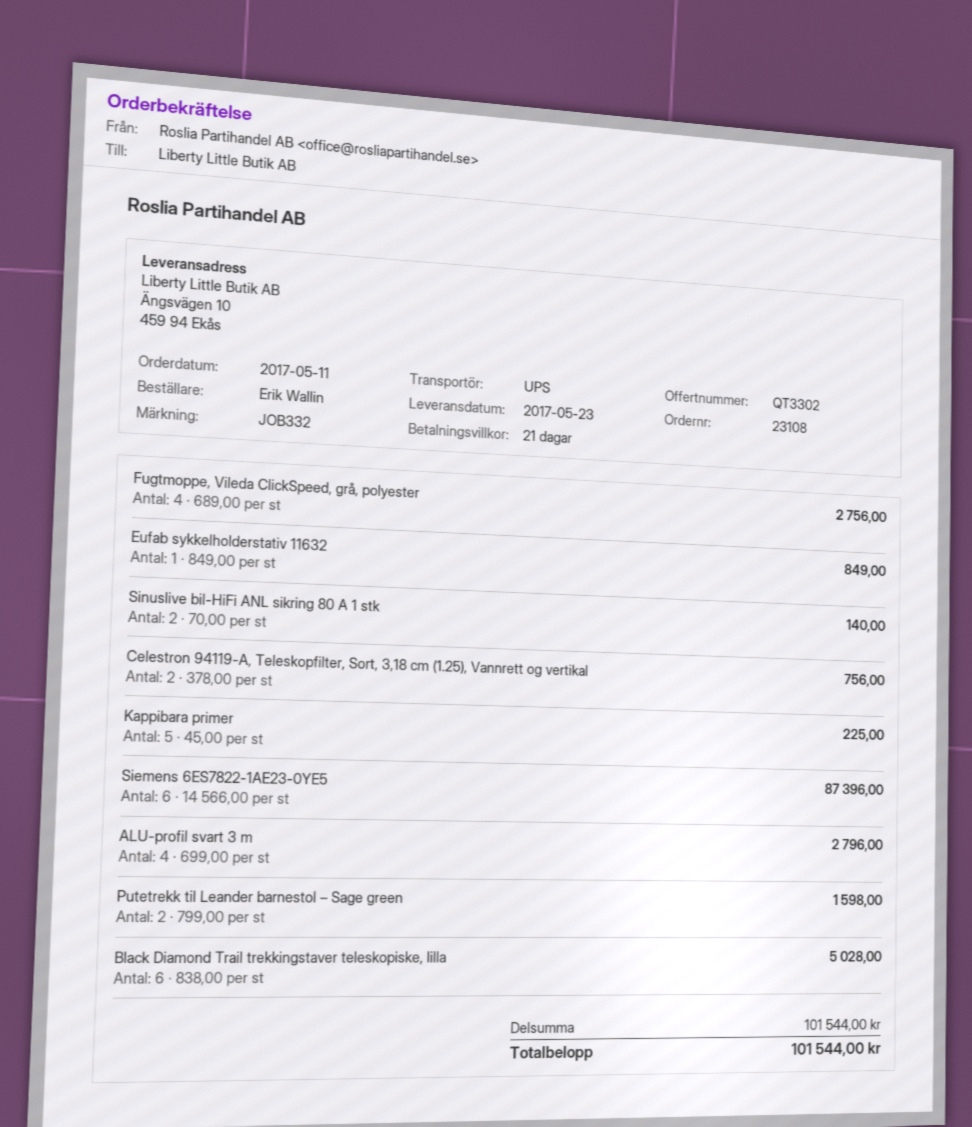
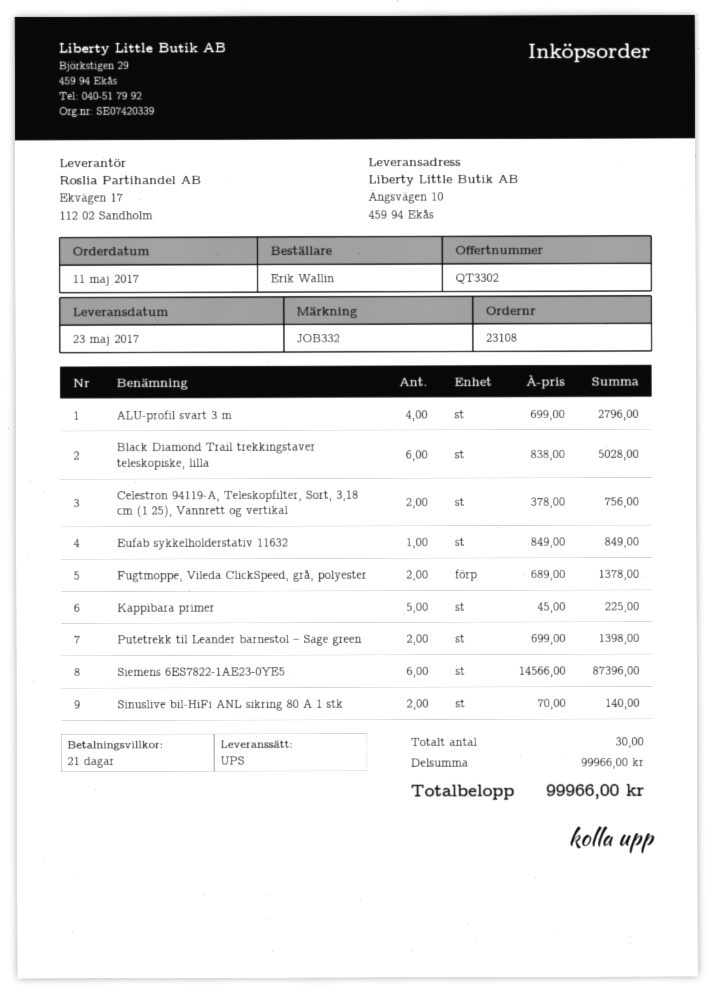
Fugtmoppe, Vileda ClickSpeed, grå, polyester: 4 x 689.00 = 2756.00 -> 2 x 689.00 = 1378.00
Putetrekk til Leander barnestol – Sage green: 2 x 799.00 = 1598.00 -> 2 x 699.00 = 1398.00
subtotal: 101544.00 -> 99966.00
total: 101544.00 -> 99966.00

